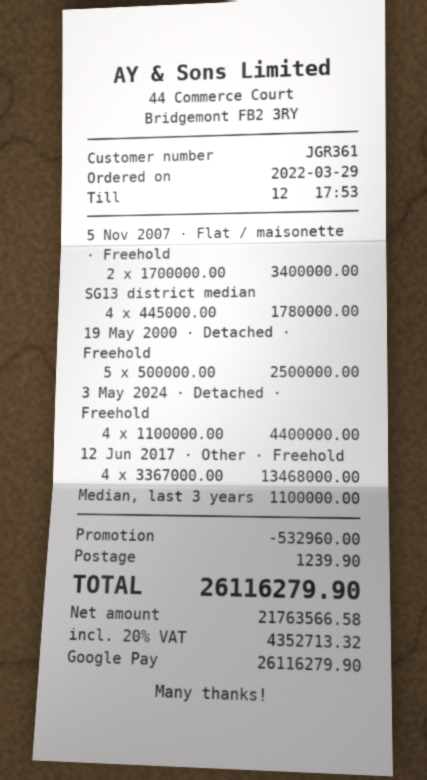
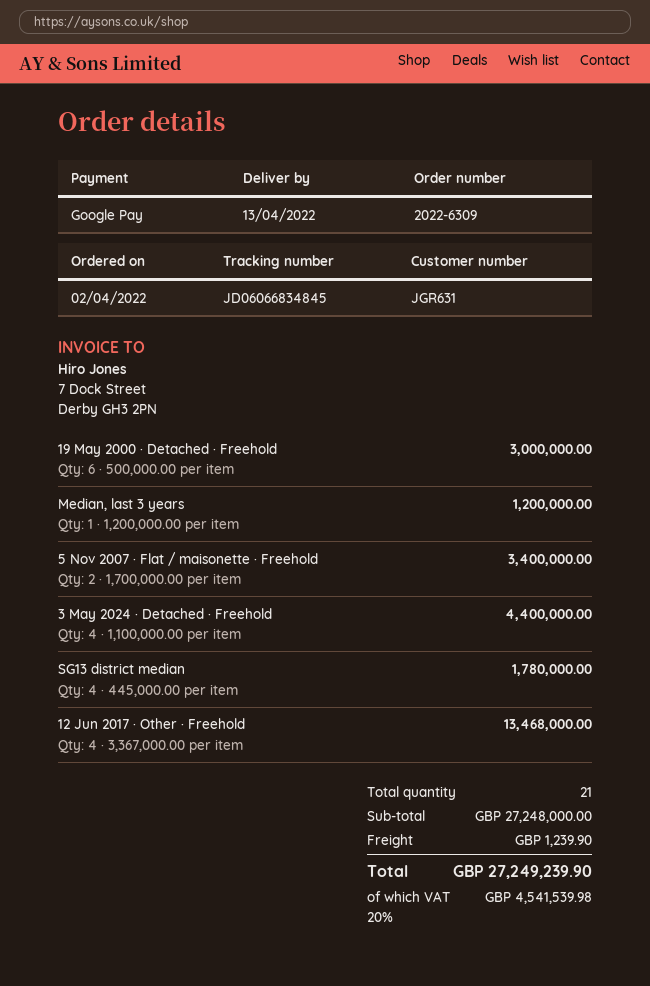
order date: 2022-03-29 -> 2022-04-02
customer number: JGR361 -> JGR631
19 May 2000 · Detached · Freehold: 5 x 500000.00 = 2500000.00 -> 6 x 500000.00 = 3000000.00
Median, last 3 years: 1 x 1100000.00 = 1100000.00 -> 1 x 1200000.00 = 1200000.00
discount: 532960.00 -> none
tax: 20% = 4352713.32 -> 20% = 4541539.98
total: 26116279.90 -> 27249239.90

